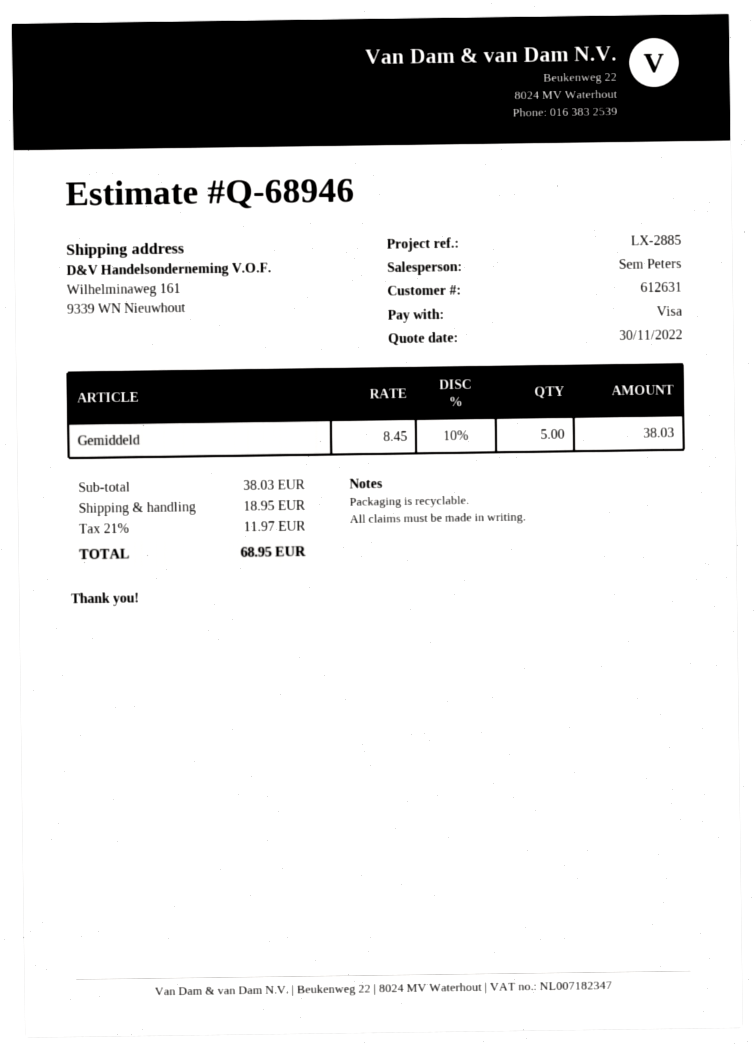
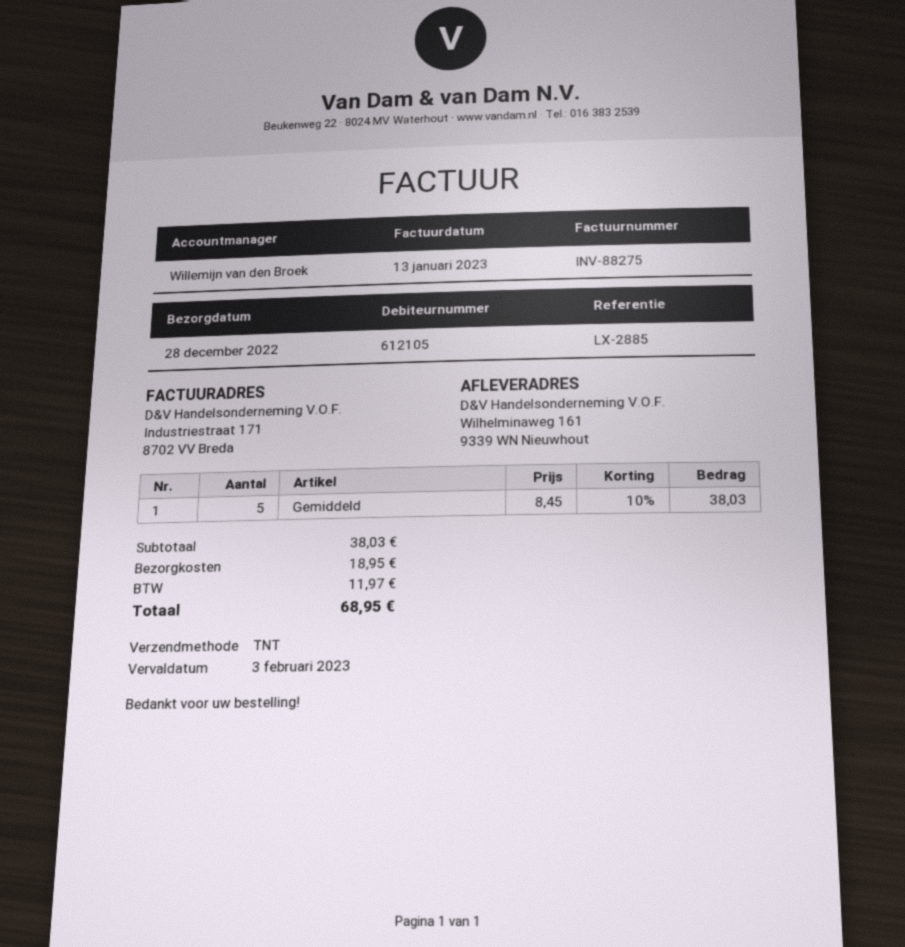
customer number: 612631 -> 612105
sales rep: Sem Peters -> Willemijn van den Broek

